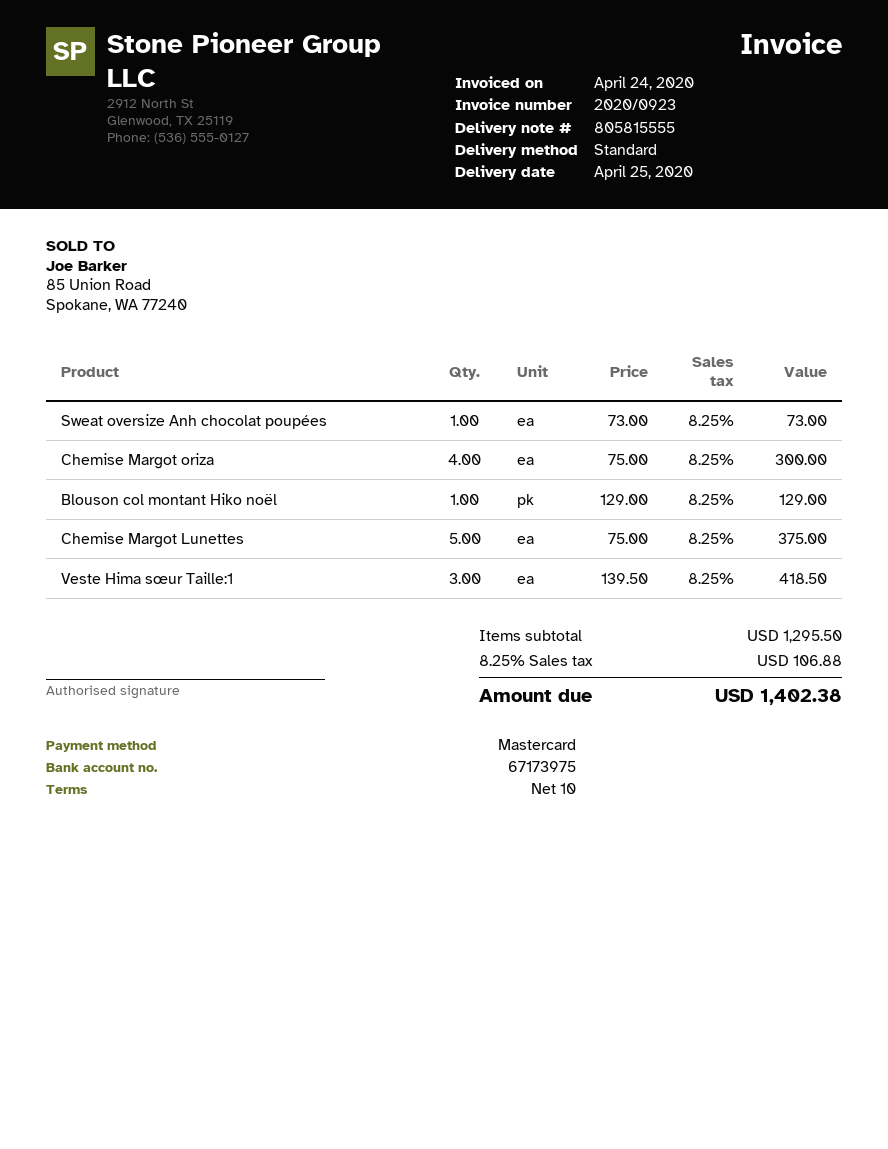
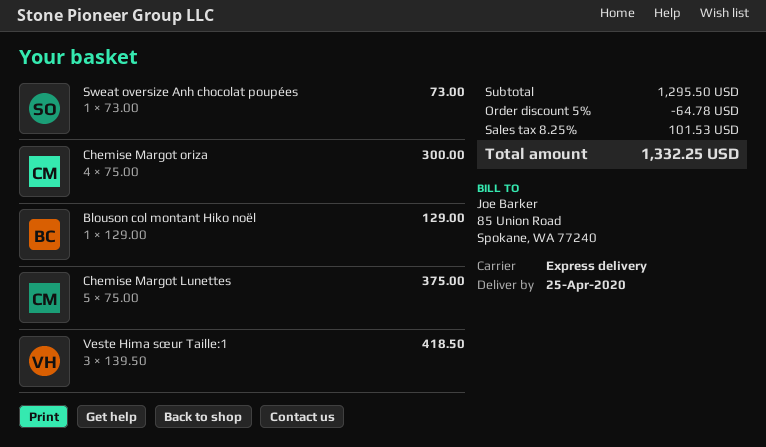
shipping method: standard -> express
discount: none -> 5% = 64.78
tax: 8.25% = 106.88 -> 8.25% = 101.53
total: 1402.38 -> 1332.25

